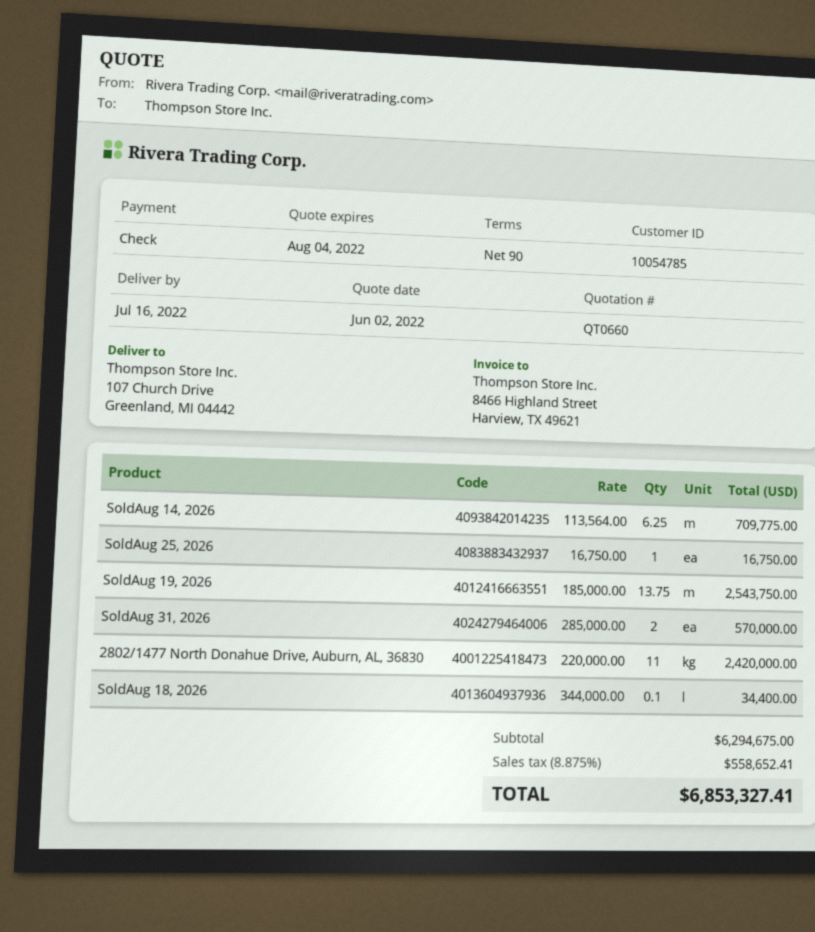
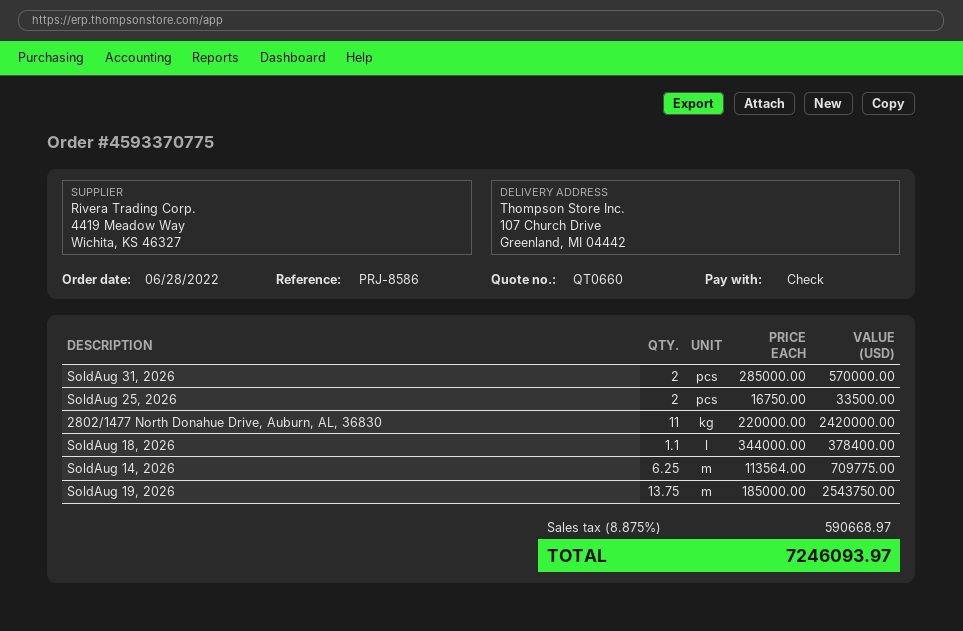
SoldAug 25, 2026: 1 x 16750.00 = 16750.00 -> 2 x 16750.00 = 33500.00
SoldAug 18, 2026: 0.1 x 344000.00 = 34400.00 -> 1.1 x 344000.00 = 378400.00
tax: 8.875% = 558652.41 -> 8.875% = 590668.97
total: 6853327.41 -> 7246093.97

